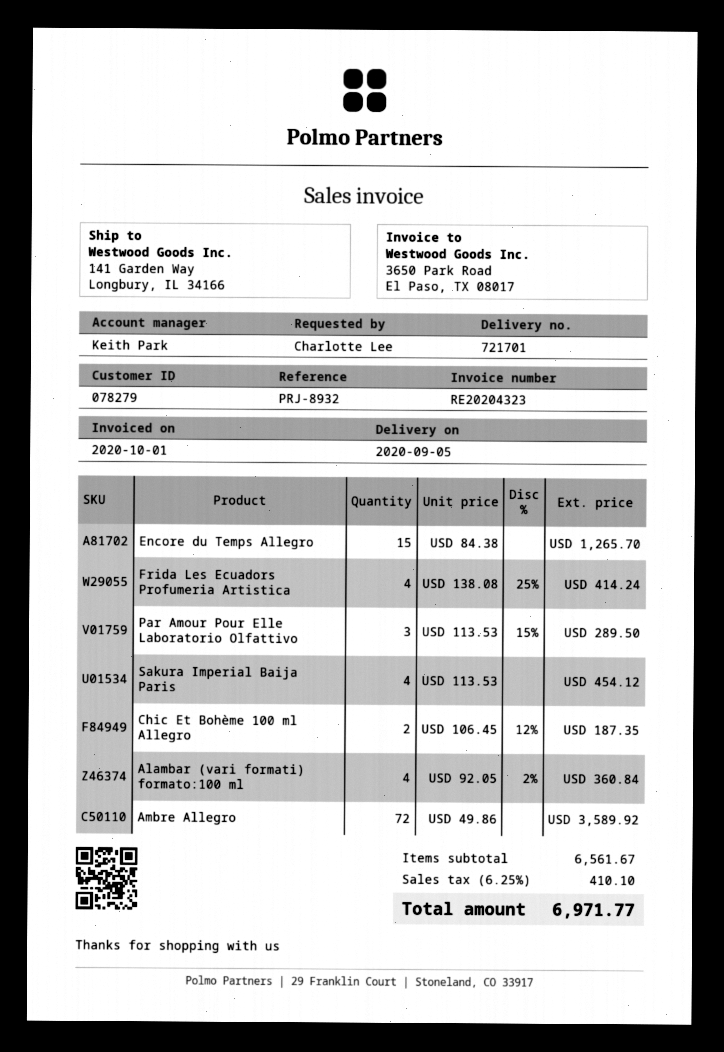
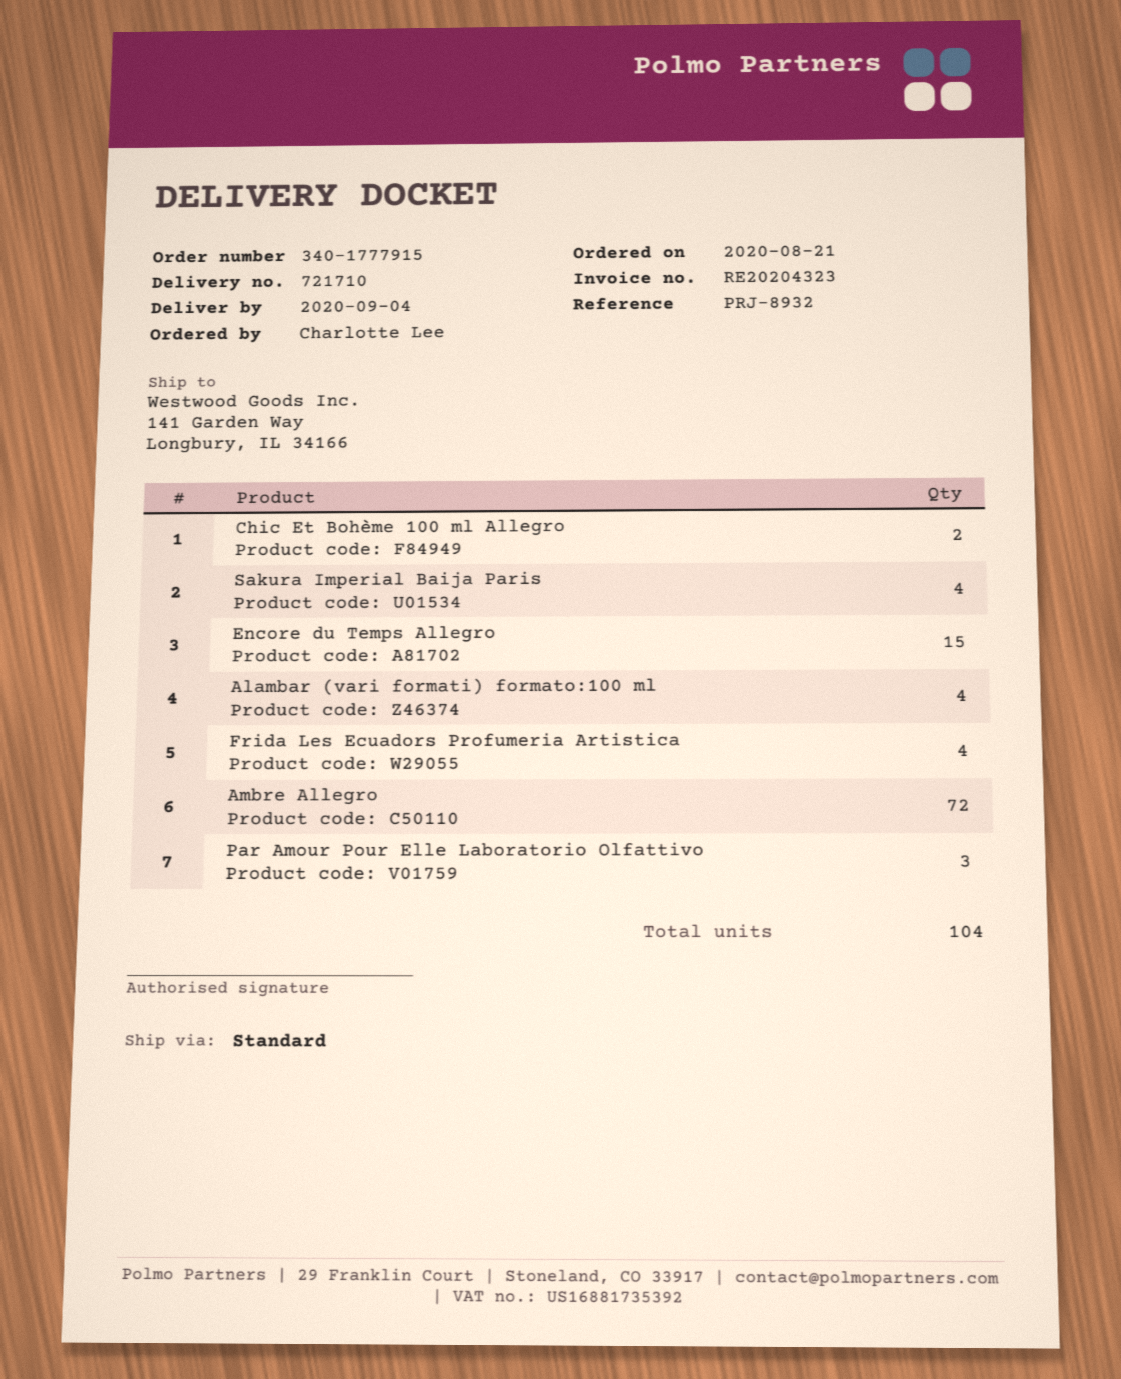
delivery note number: 721701 -> 721710
delivery date: 2020-09-05 -> 2020-09-04

